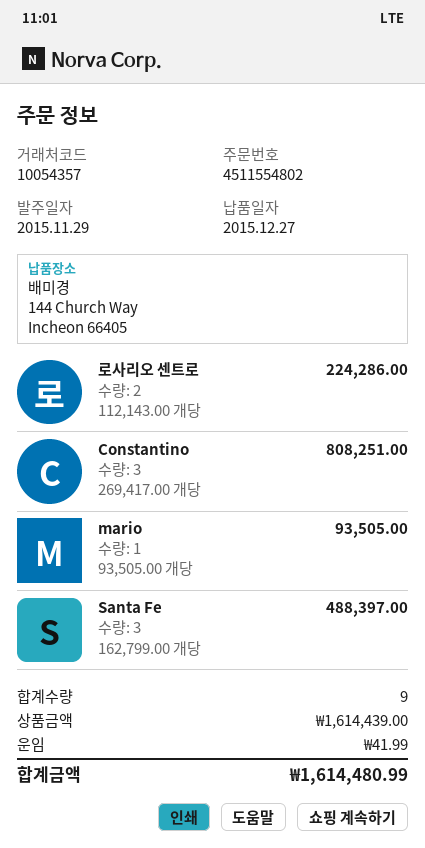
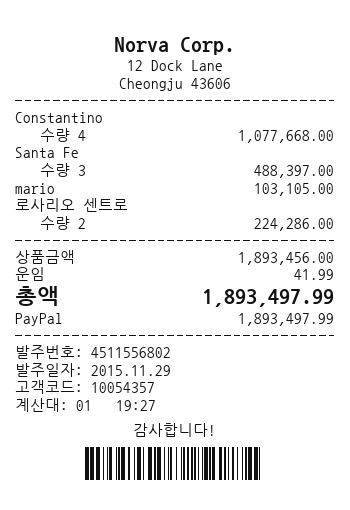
order number: 4511554802 -> 4511556802
Constantino: 3 for 808251.00 -> 4 for 1077668.00
mario: 1 for 93505.00 -> 1 for 103105.00
subtotal: 1614439.00 -> 1893456.00
total: 1614480.99 -> 1893497.99

